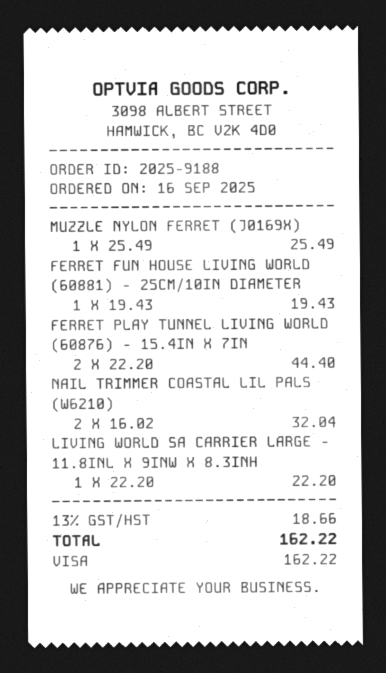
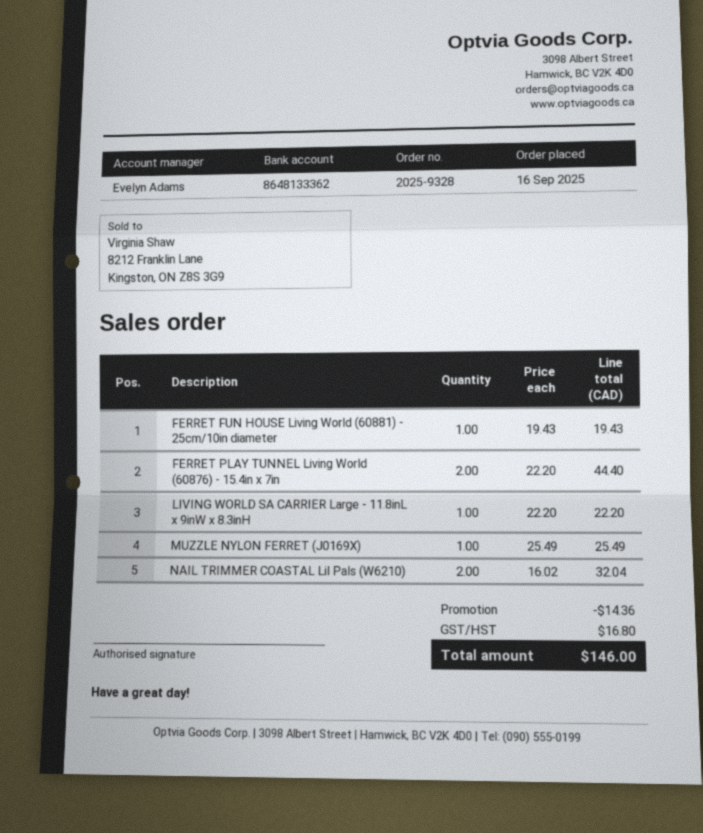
order number: 2025-9188 -> 2025-9328
discount: none -> 14.36
tax: 18.66 -> 16.80
total: 162.22 -> 146.00

